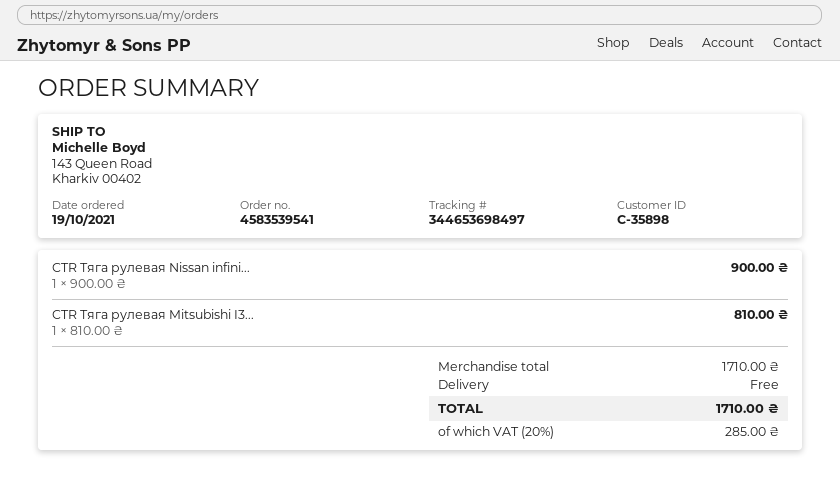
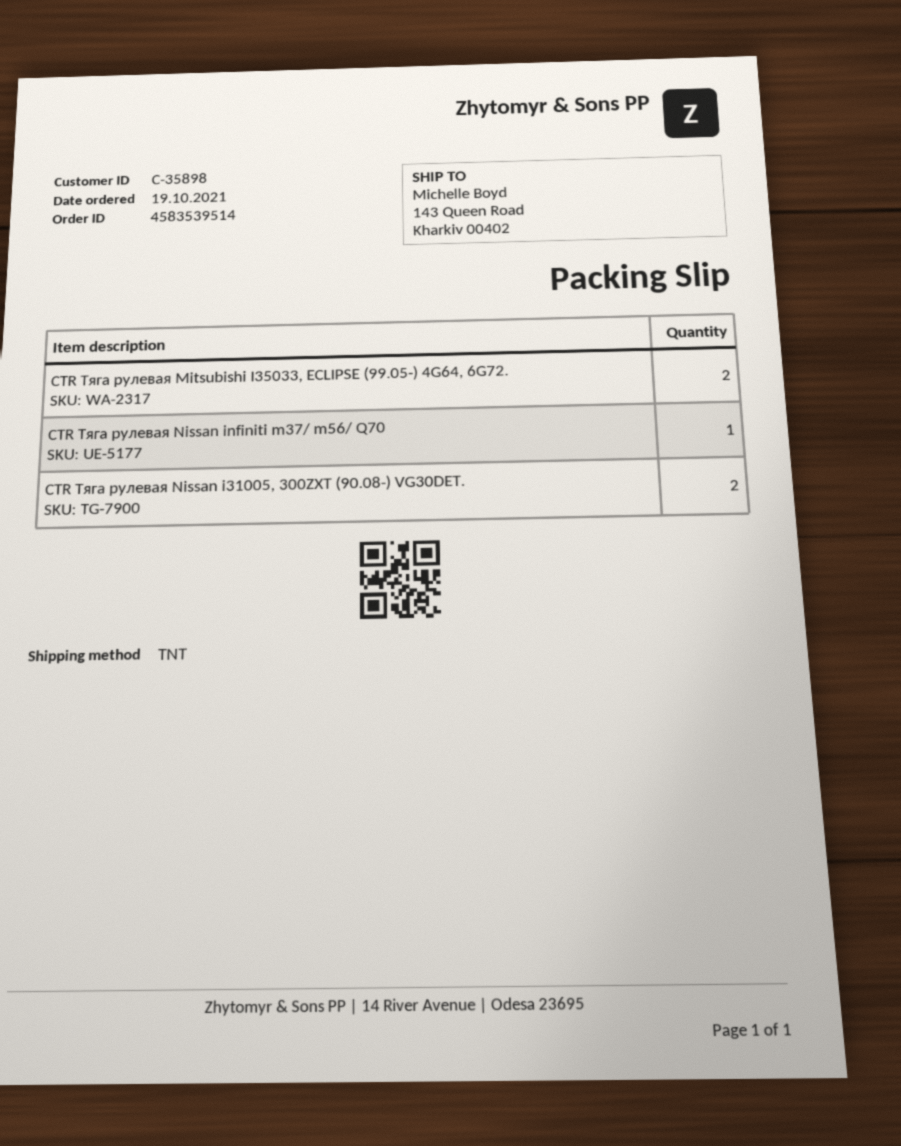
order number: 4583539541 -> 4583539514
CTR Тяга рулевая Mitsubishi I3...: 1 -> 2
CTR Тяга рулевая Nissan i31005, 300ZXT (90.08-) VG30DET.: none -> 2

